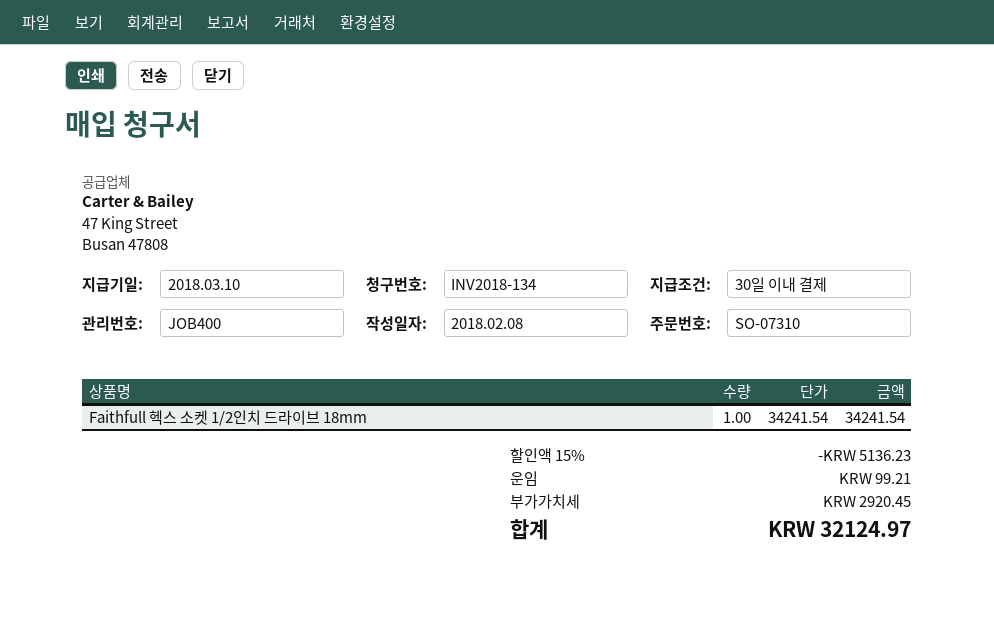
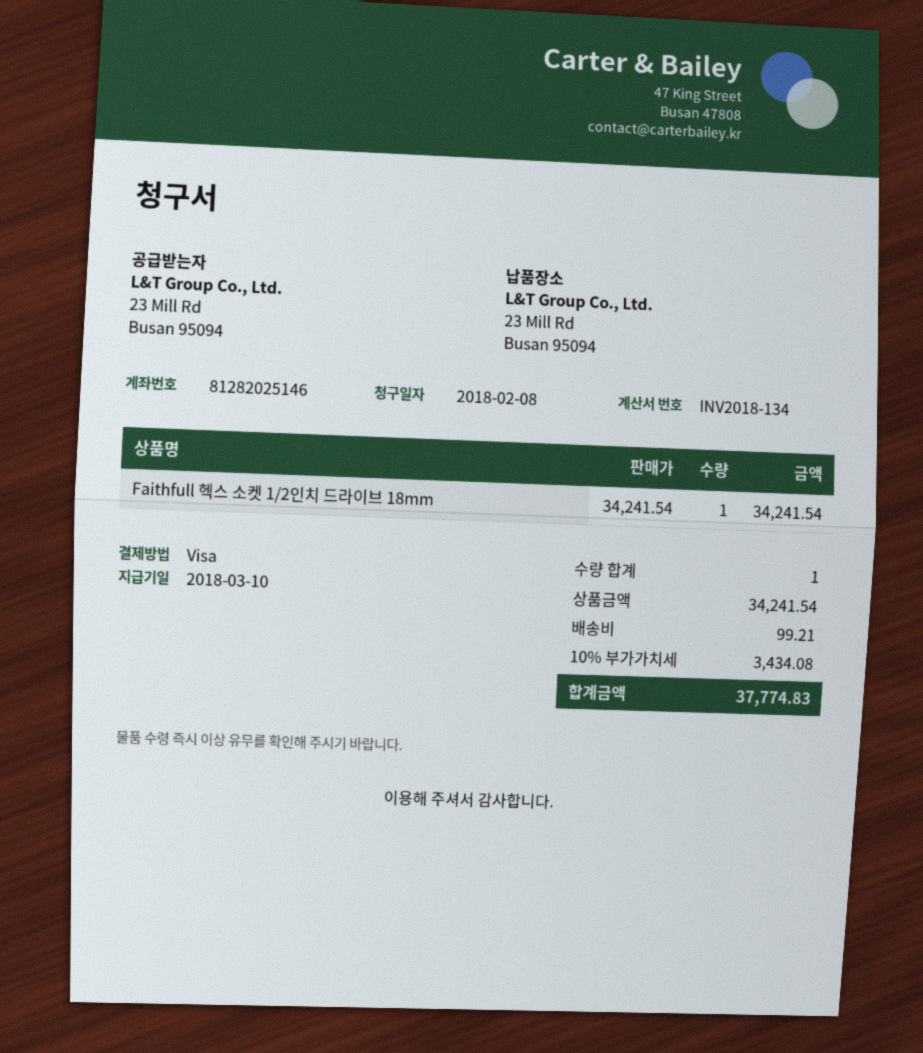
discount: 15% = 5136.23 -> none
tax: 2920.45 -> 3434.08
total: 32124.97 -> 37774.83

